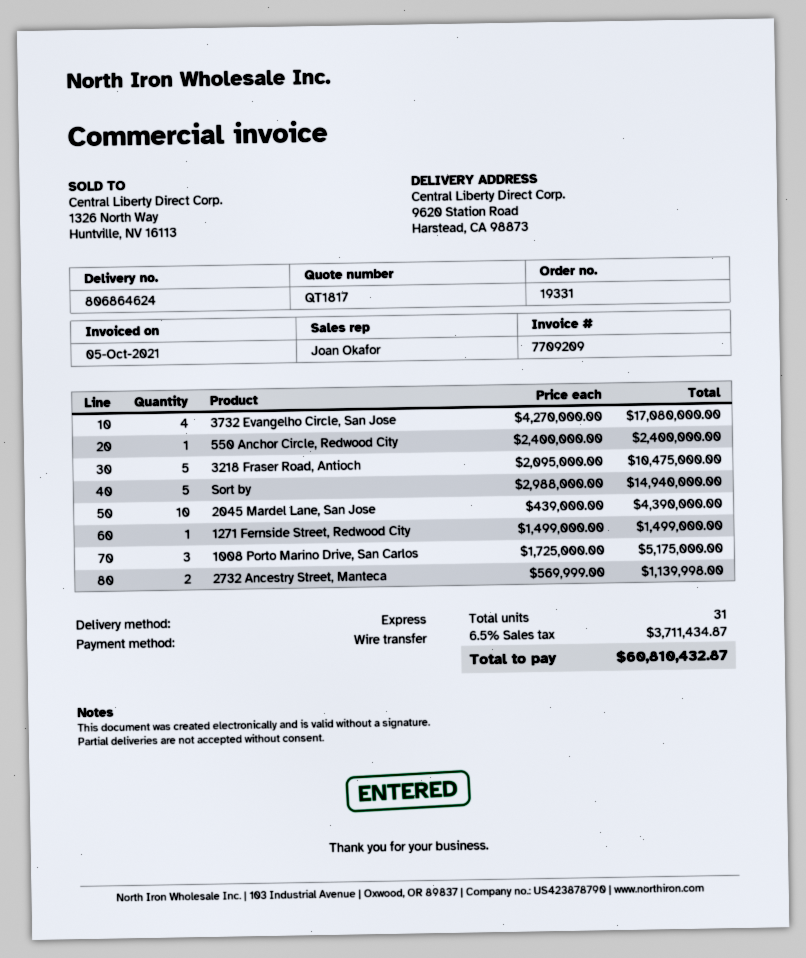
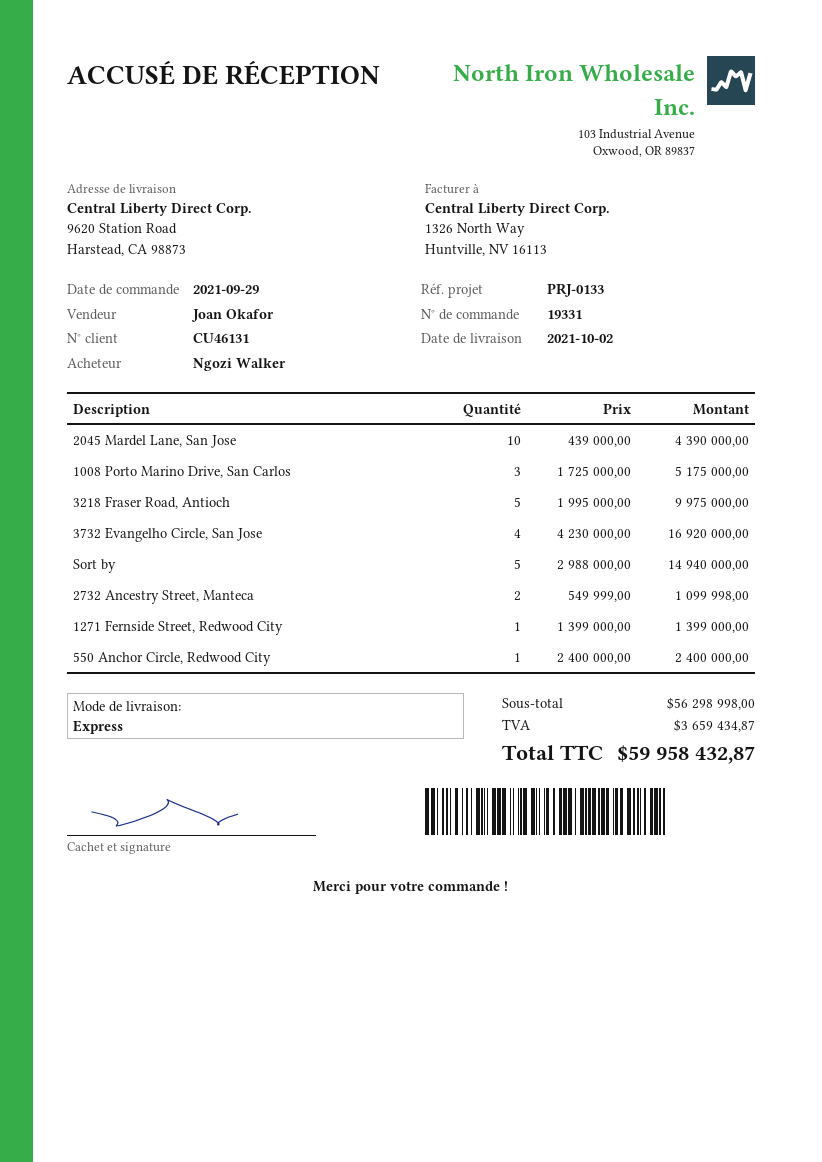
3732 Evangelho Circle, San Jose: 4 x 4270000.00 = 17080000.00 -> 4 x 4230000.00 = 16920000.00
3218 Fraser Road, Antioch: 5 x 2095000.00 = 10475000.00 -> 5 x 1995000.00 = 9975000.00
1271 Fernside Street, Redwood City: 1 x 1499000.00 = 1499000.00 -> 1 x 1399000.00 = 1399000.00
2732 Ancestry Street, Manteca: 2 x 569999.00 = 1139998.00 -> 2 x 549999.00 = 1099998.00
tax: 3711434.87 -> 3659434.87
total: 60810432.87 -> 59958432.87

